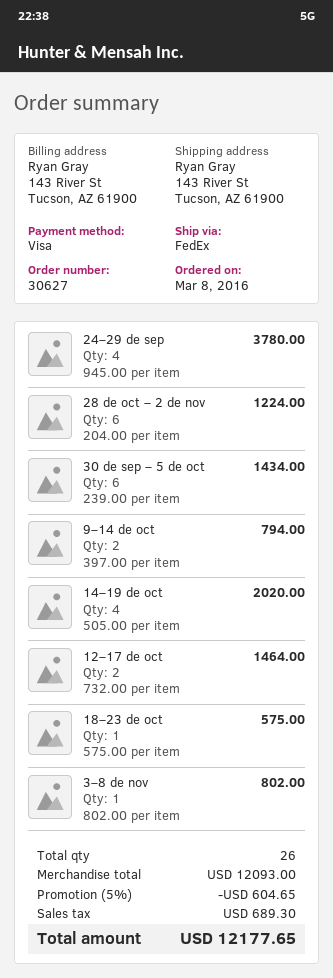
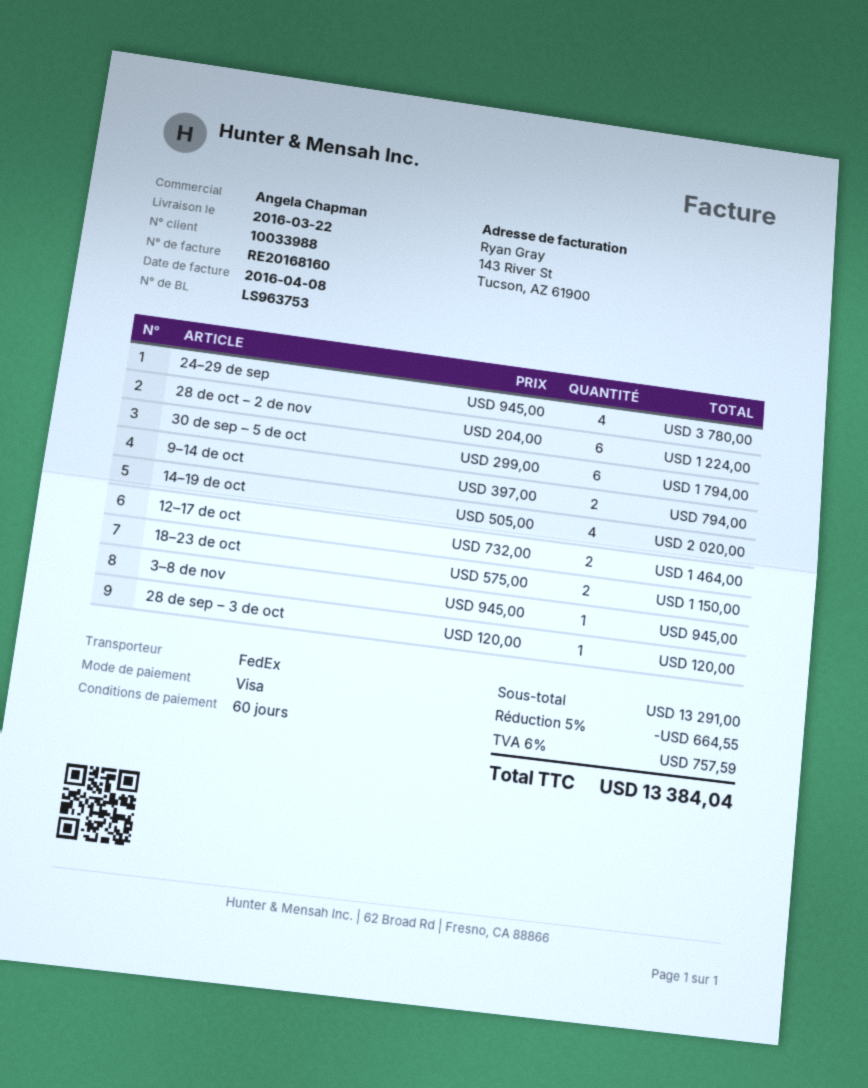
30 de sep – 5 de oct: 6 x 239.00 = 1434.00 -> 6 x 299.00 = 1794.00
18–23 de oct: 1 x 575.00 = 575.00 -> 2 x 575.00 = 1150.00
3–8 de nov: 1 x 802.00 = 802.00 -> 1 x 945.00 = 945.00
28 de sep – 3 de oct: none -> 1 x 120.00 = 120.00
subtotal: 12093.00 -> 13291.00
discount: 5% = 604.65 -> 5% = 664.55
tax: 689.30 -> 757.59
total: 12177.65 -> 13384.04

